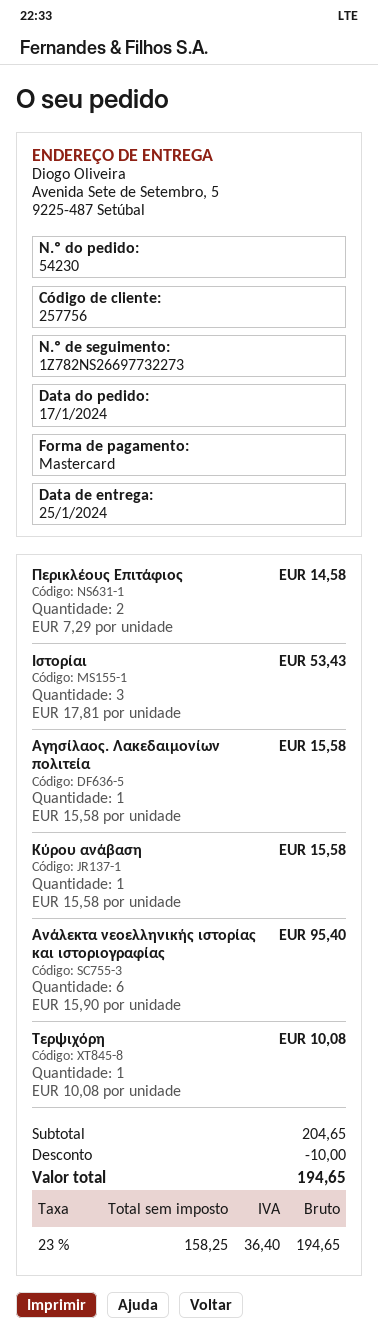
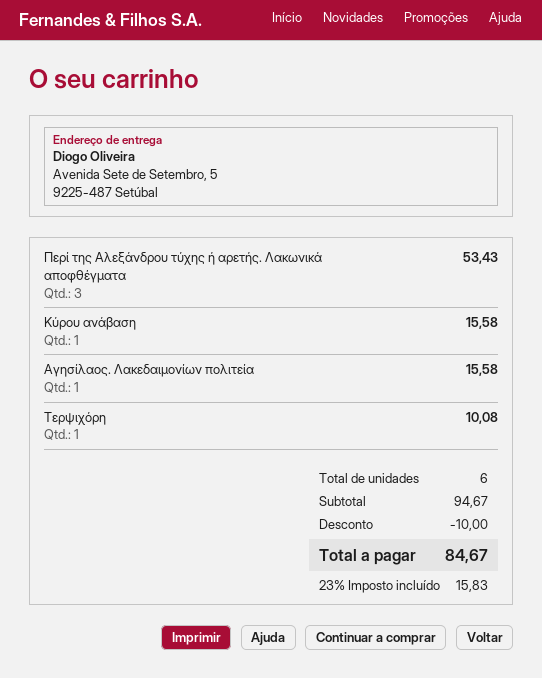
Περικλέους Επιτάφιος: 2 for 14.58 -> none
Ιστορίαι: 3 for 53.43 -> none
Ανάλεκτα νεοελληνικής ιστορίας και ιστοριογραφίας: 6 for 95.40 -> none
Περί της Αλεξάνδρου τύχης ή αρετής. Λακωνικά αποφθέγματα: none -> 3 for 53.43
subtotal: 204.65 -> 94.67
tax: 23% = 36.40 -> 23% = 15.83
total: 194.65 -> 84.67

